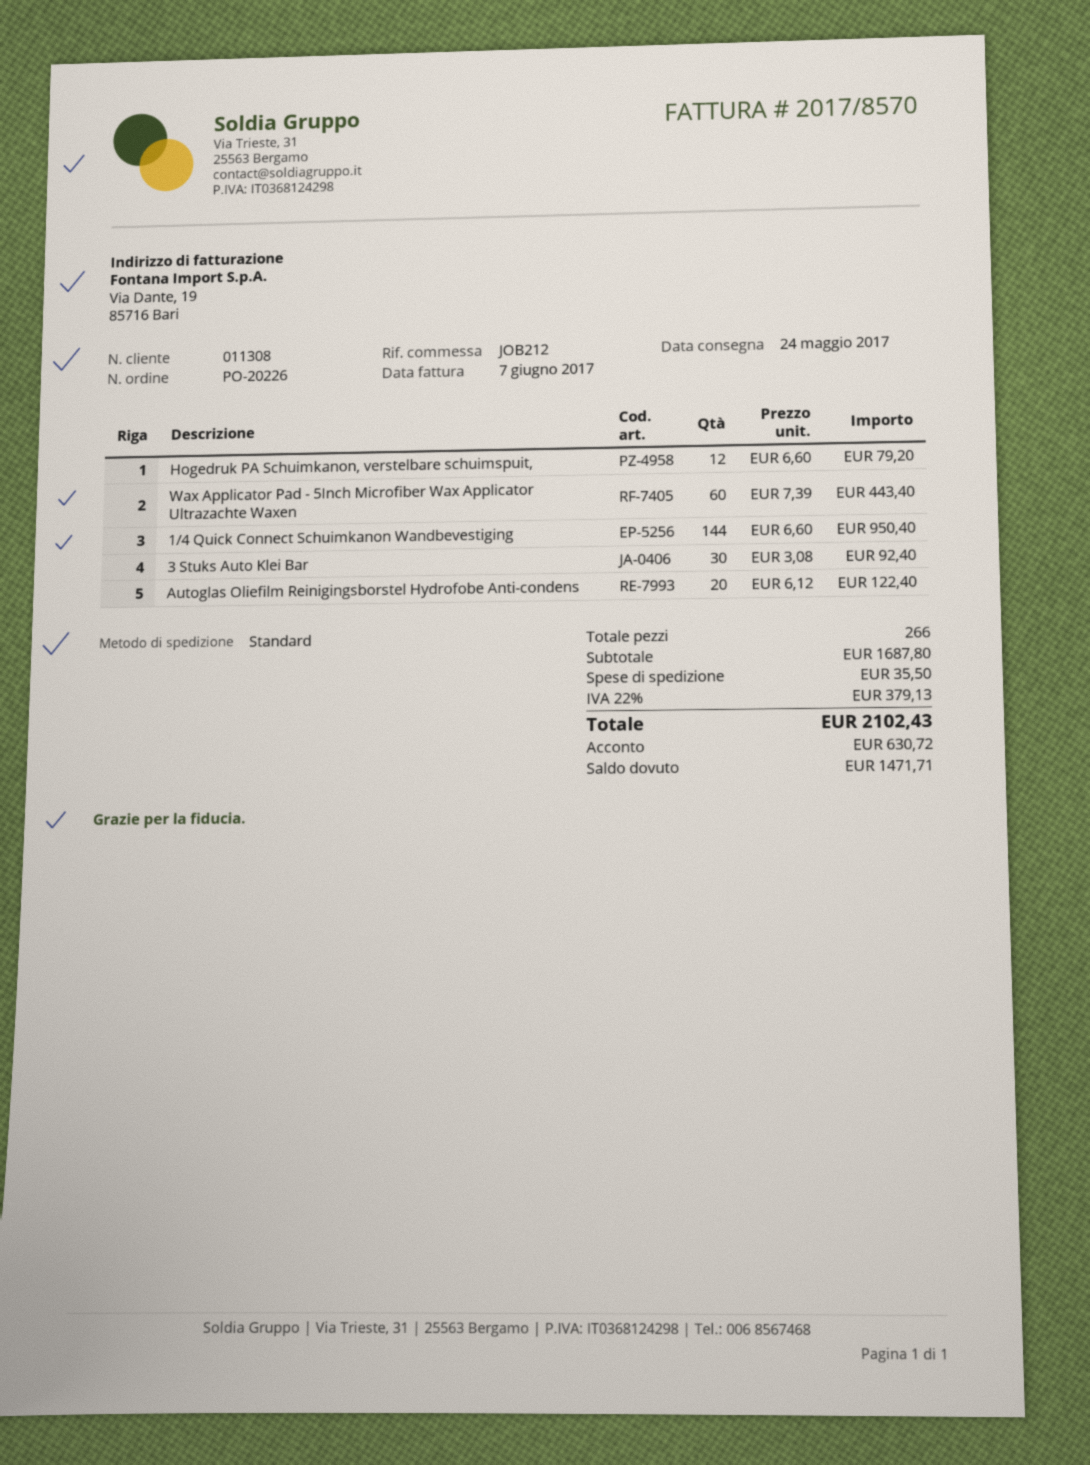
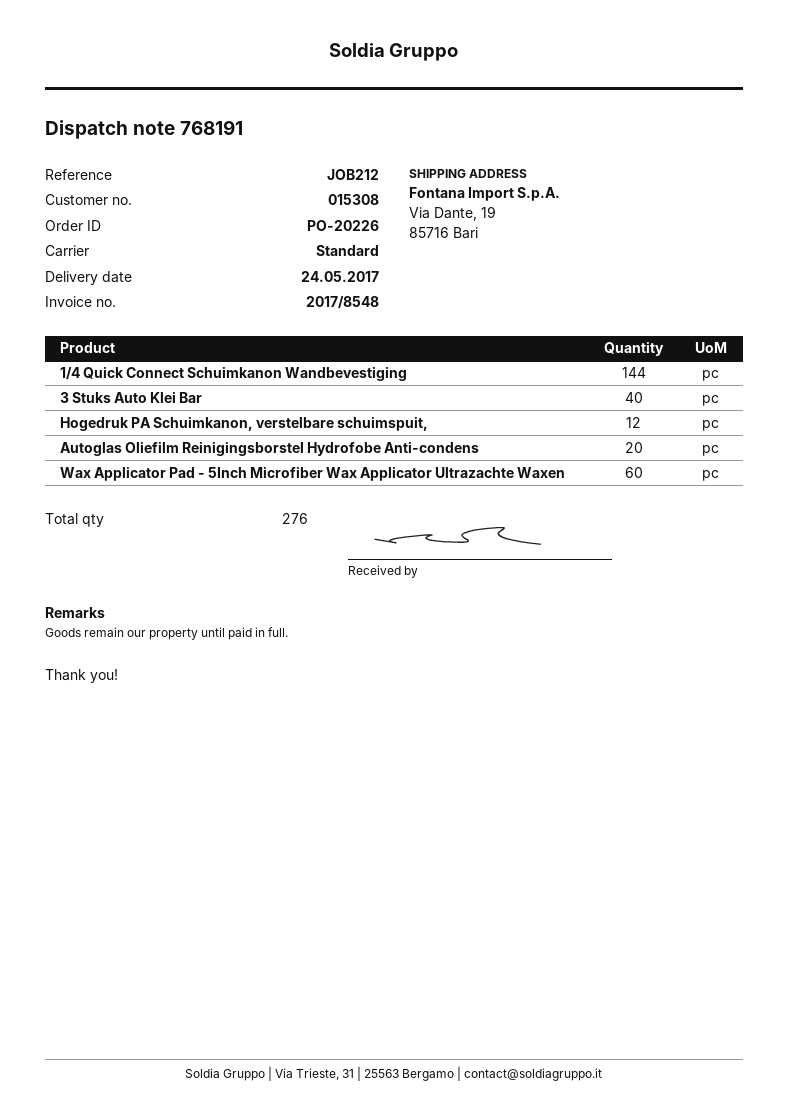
invoice number: 2017/8570 -> 2017/8548
customer number: 011308 -> 015308
3 Stuks Auto Klei Bar: 30 -> 40
total quantity: 266 -> 276

